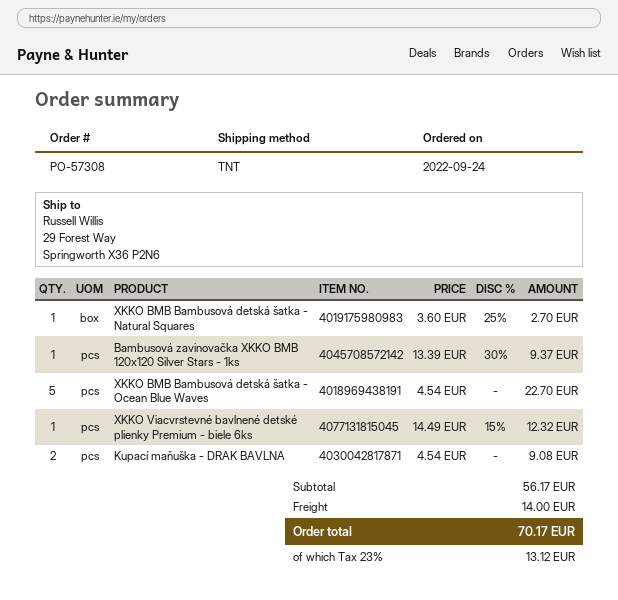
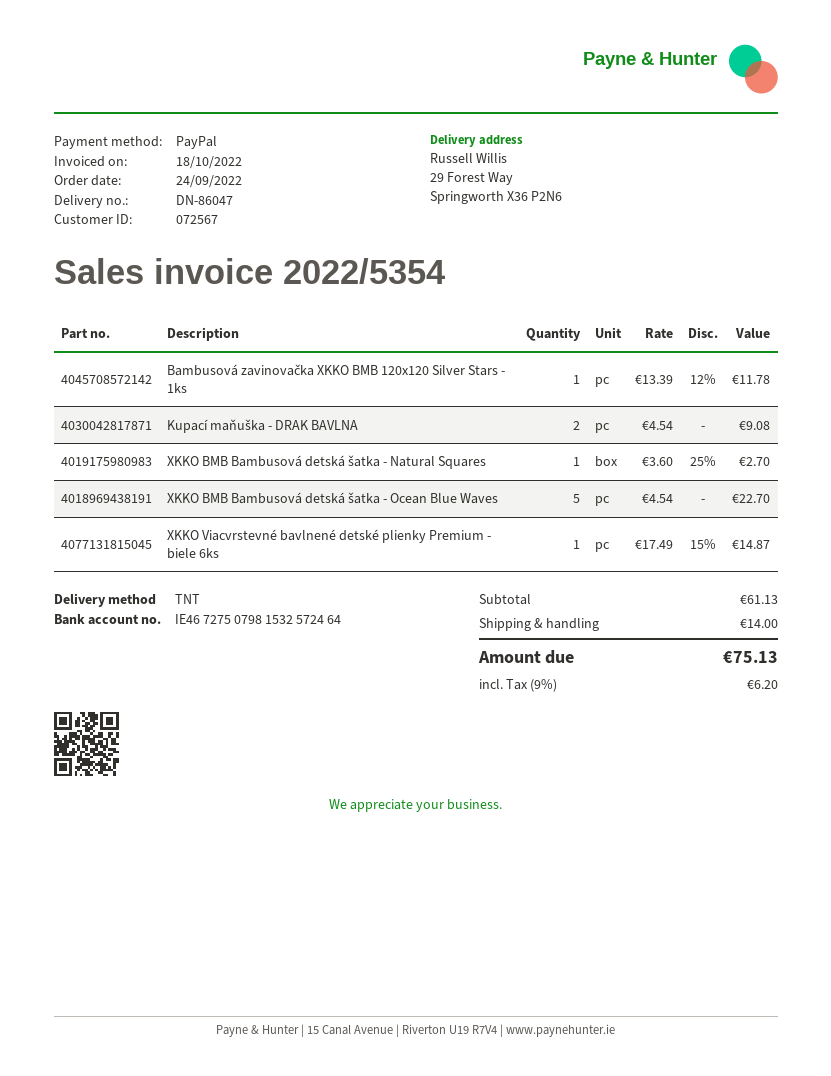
Bambusová zavinovačka XKKO BMB 120x120 Silver Stars - 1ks: 1 x 13.39 - 30% = 9.37 -> 1 x 13.39 - 12% = 11.78
XKKO Viacvrstevné bavlnené detské plienky Premium - biele 6ks: 1 x 14.49 - 15% = 12.32 -> 1 x 17.49 - 15% = 14.87
subtotal: 56.17 -> 61.13
tax: 23% = 13.12 -> 9% = 6.20
total: 70.17 -> 75.13

